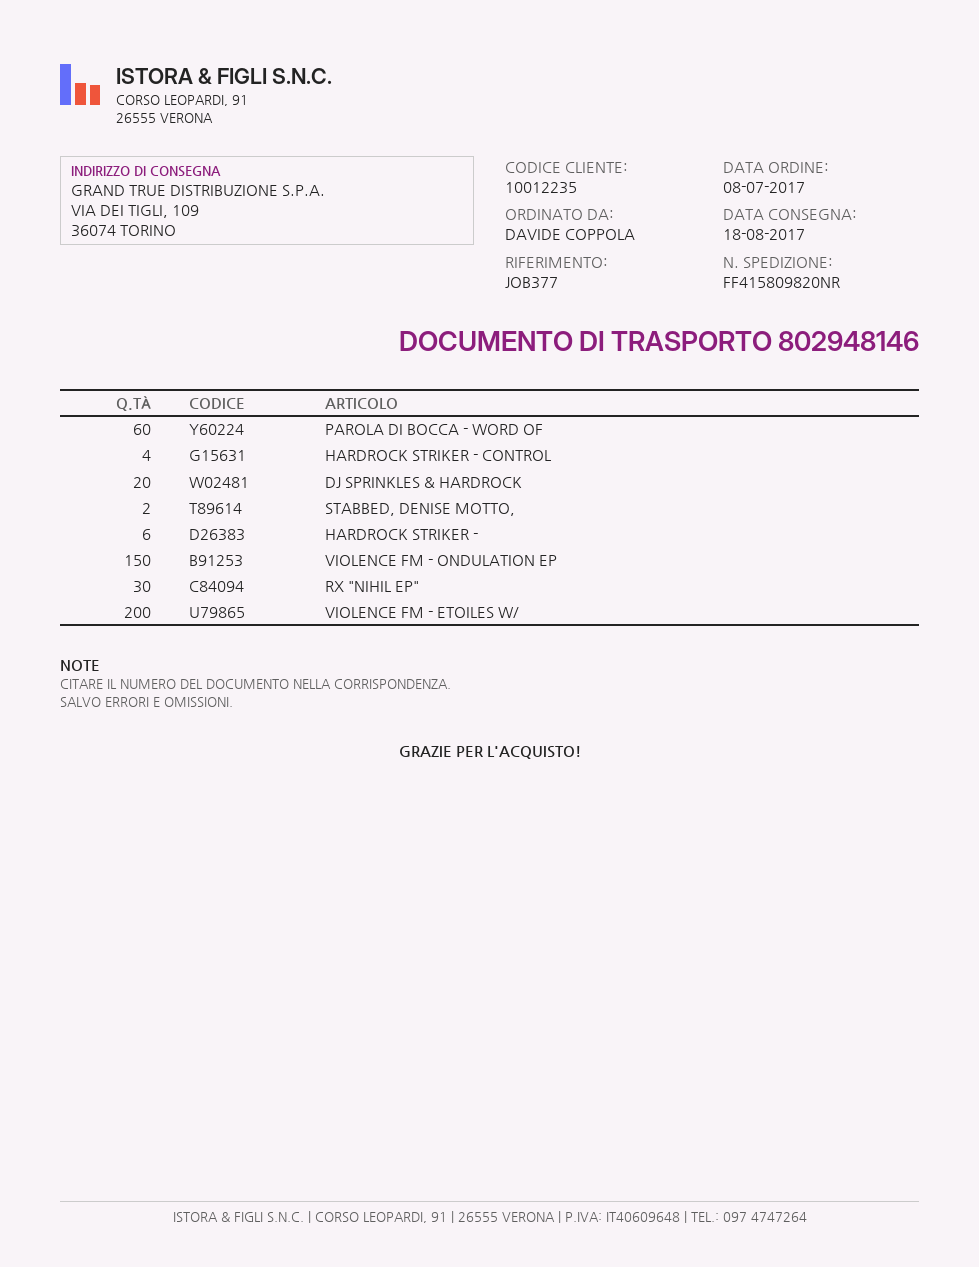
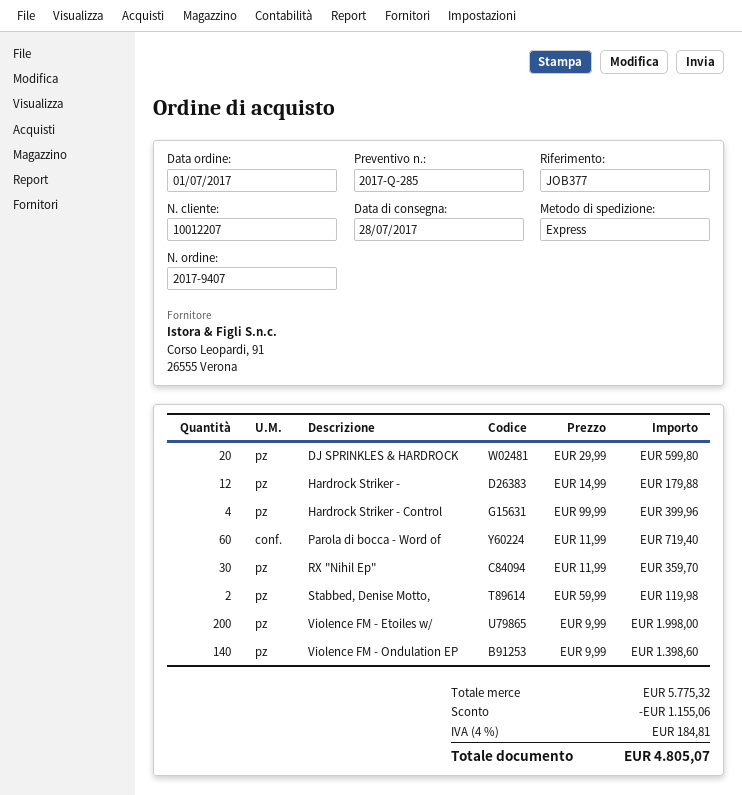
order date: 2017-07-08 -> 2017-07-01
delivery date: 2017-08-18 -> 2017-07-28
customer number: 10012235 -> 10012207
HARDROCK STRIKER -: 6 -> 12
VIOLENCE FM - ONDULATION EP: 150 -> 140

